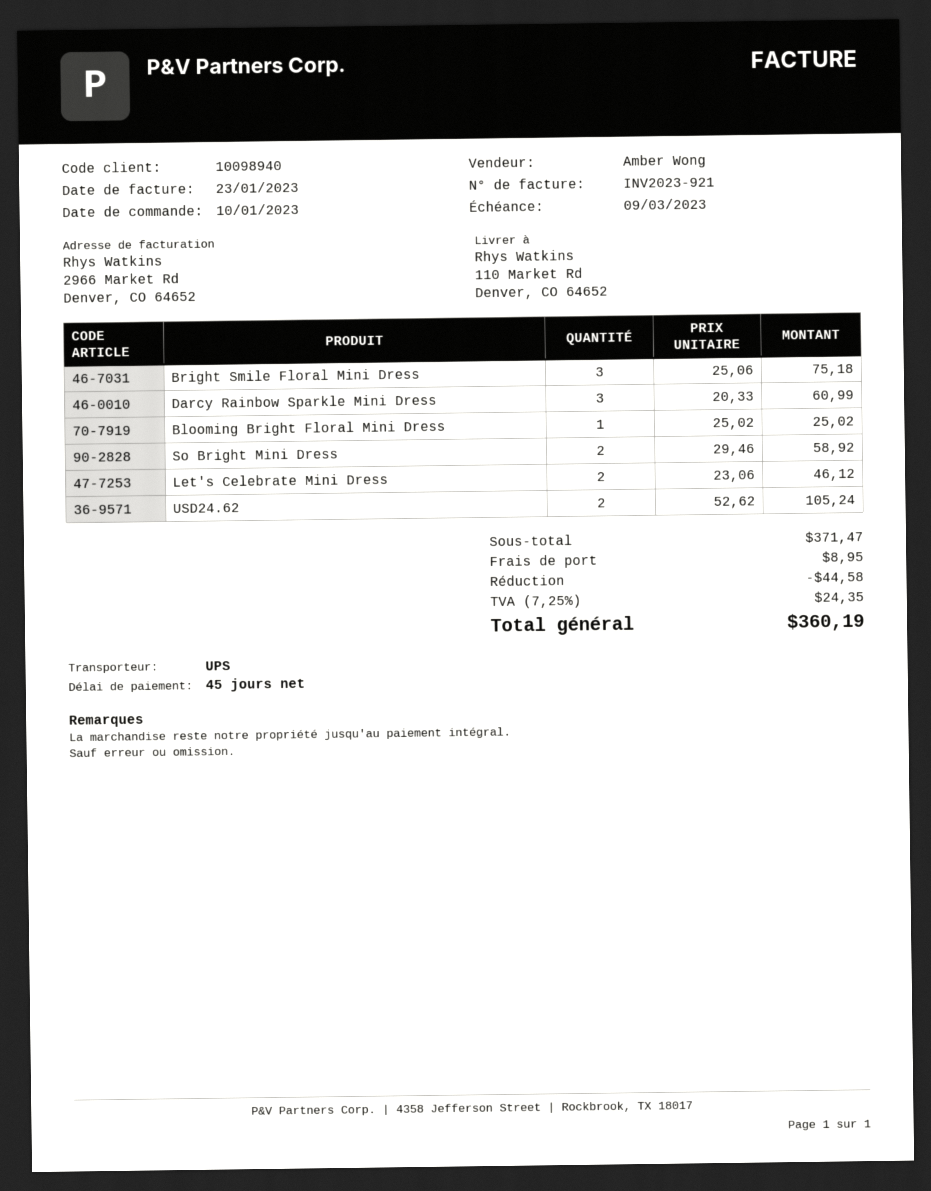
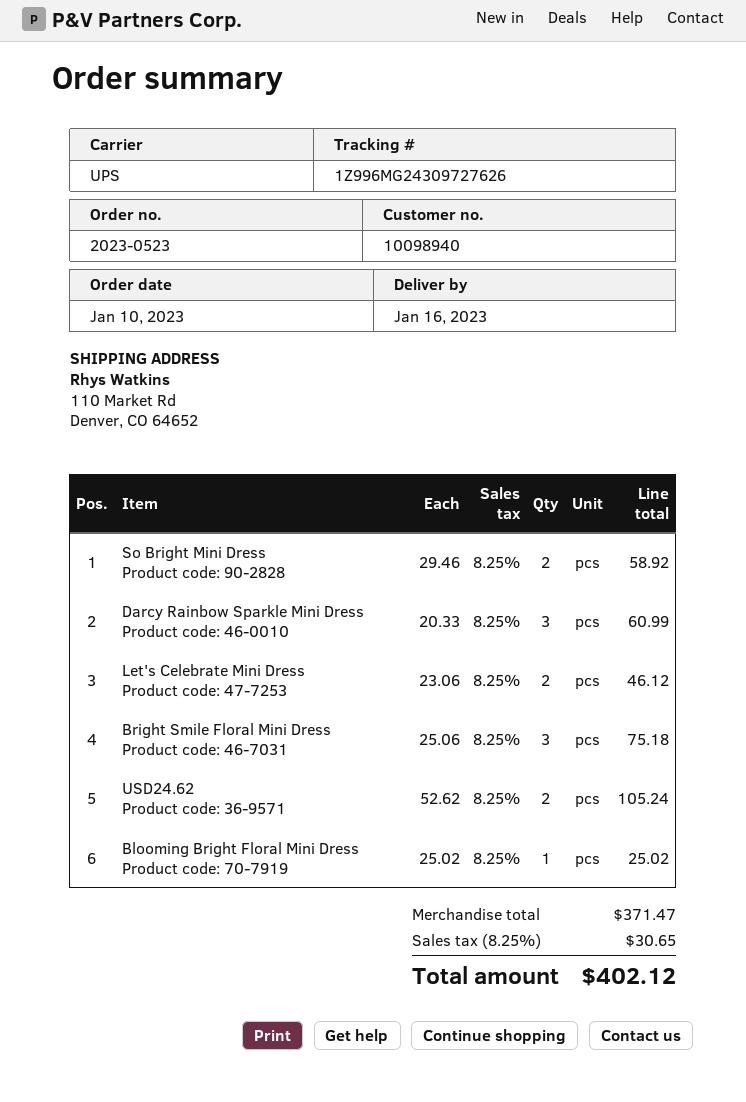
discount: 44.58 -> none
shipping: 8.95 -> none
tax: 7.25% = 24.35 -> 8.25% = 30.65
total: 360.19 -> 402.12

